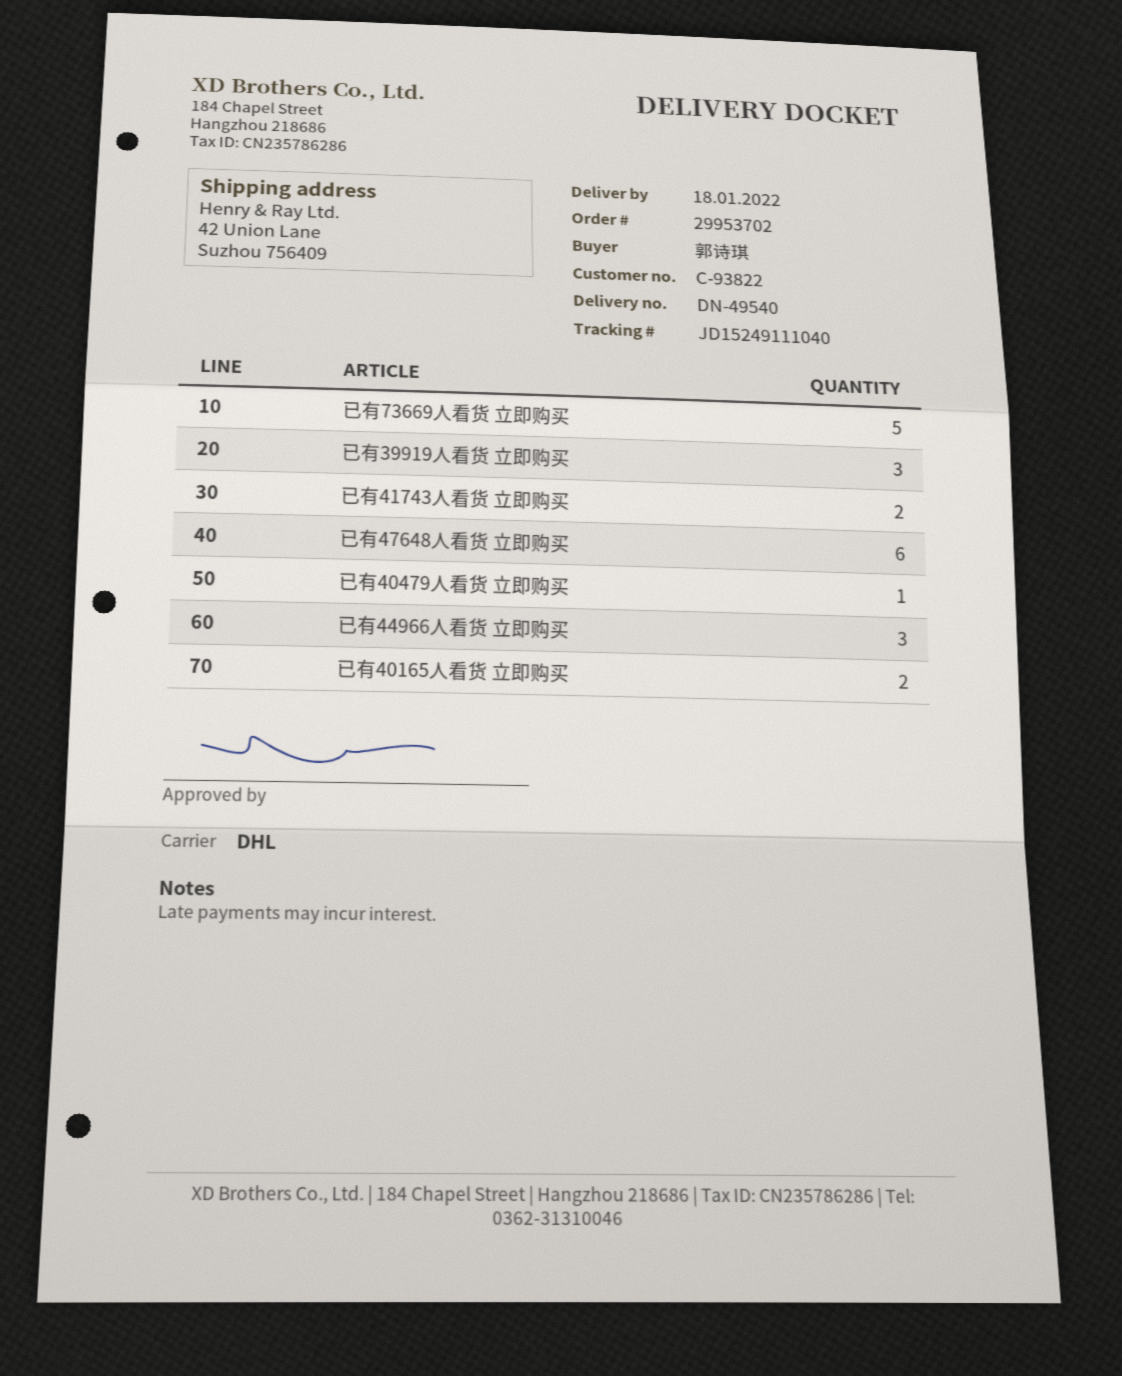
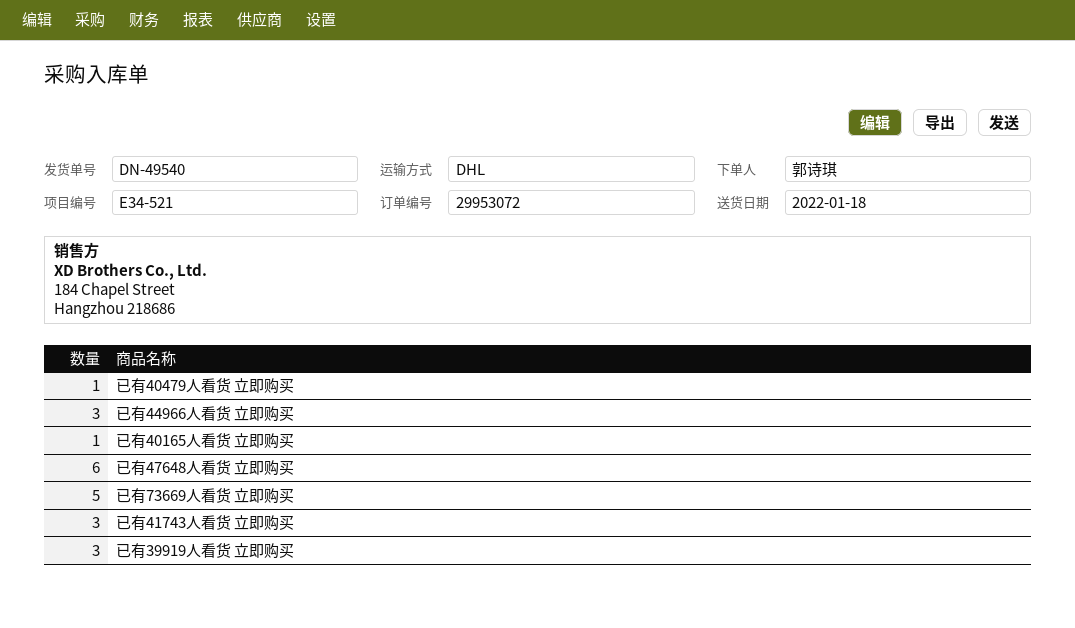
order number: 29953702 -> 29953072
已有41743人看货 立即购买: 2 -> 3
已有40165人看货 立即购买: 2 -> 1

